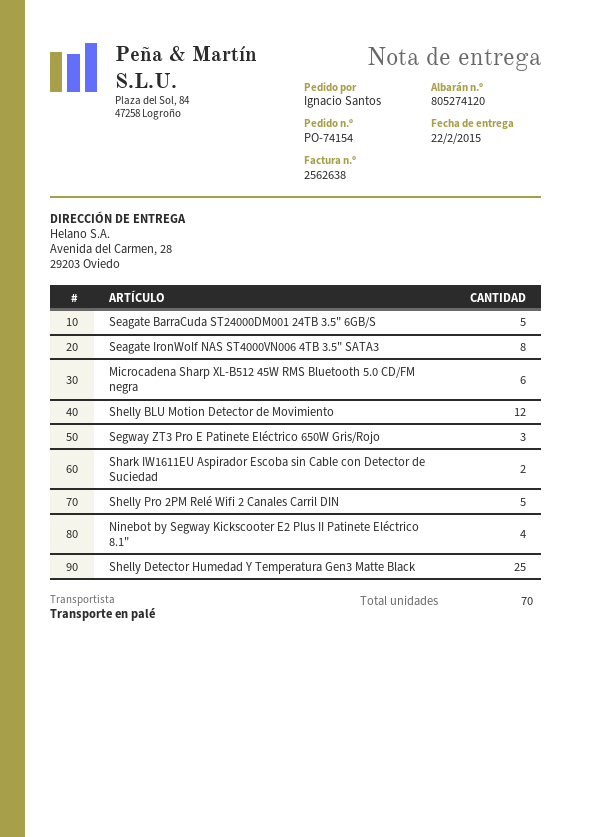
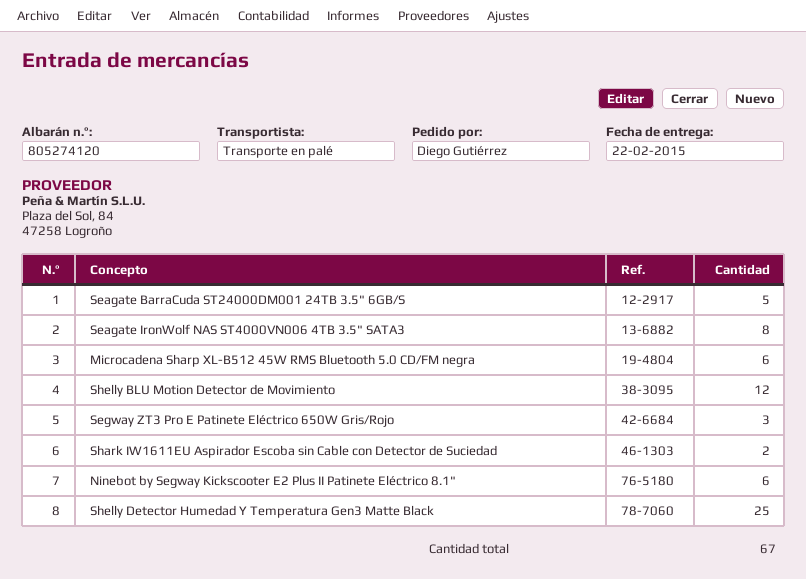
ordered by: Ignacio Santos -> Diego Gutiérrez
Shelly Pro 2PM Relé Wifi 2 Canales Carril DIN: 5 -> none
Ninebot by Segway Kickscooter E2 Plus II Patinete Eléctrico 8.1": 4 -> 6
total quantity: 70 -> 67

